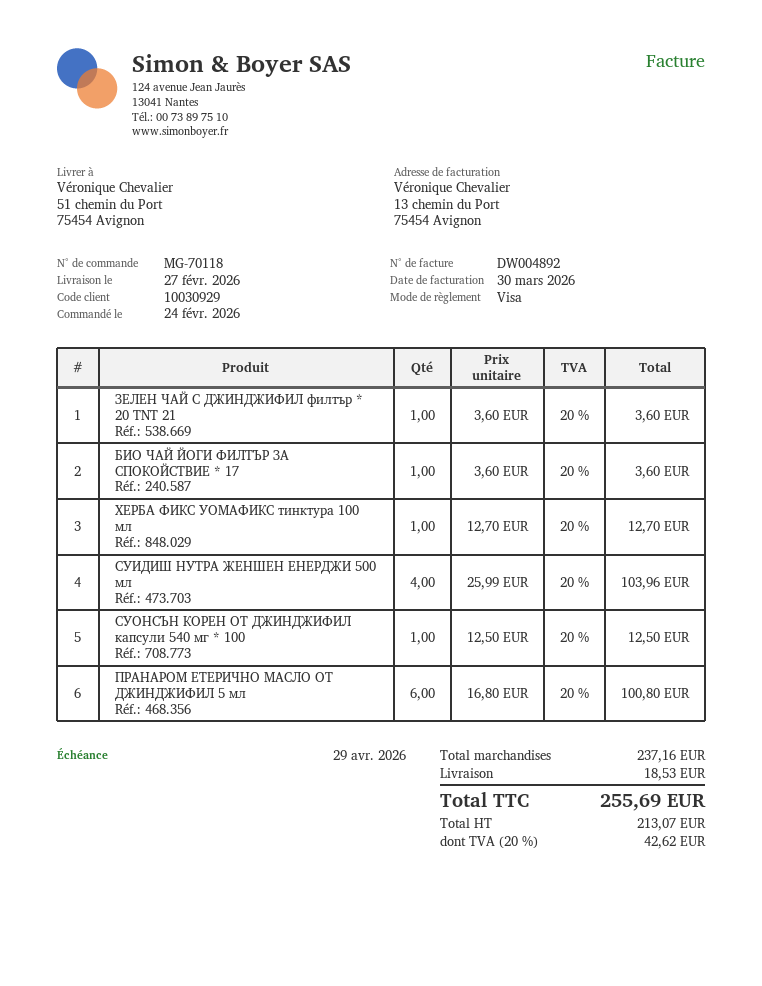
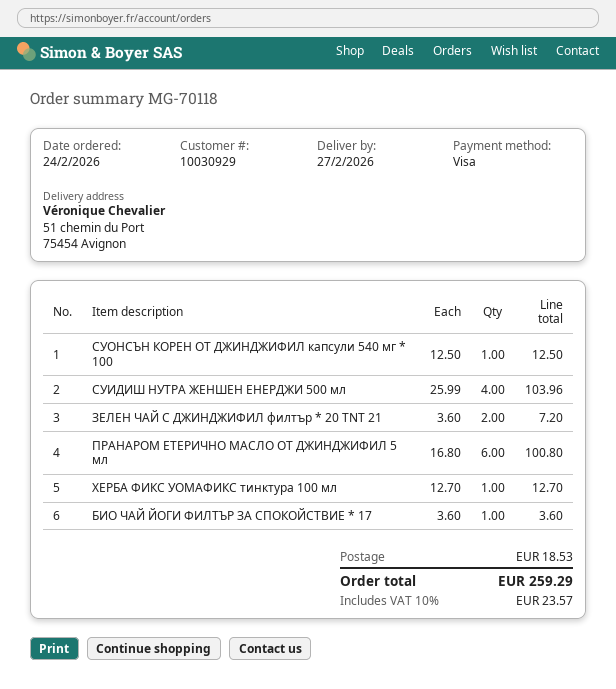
ЗЕЛЕН ЧАЙ С ДЖИНДЖИФИЛ филтър * 20 TNT 21: 1 x 3.60 = 3.60 -> 2 x 3.60 = 7.20
tax: 20% = 42.62 -> 10% = 23.57
total: 255.69 -> 259.29

